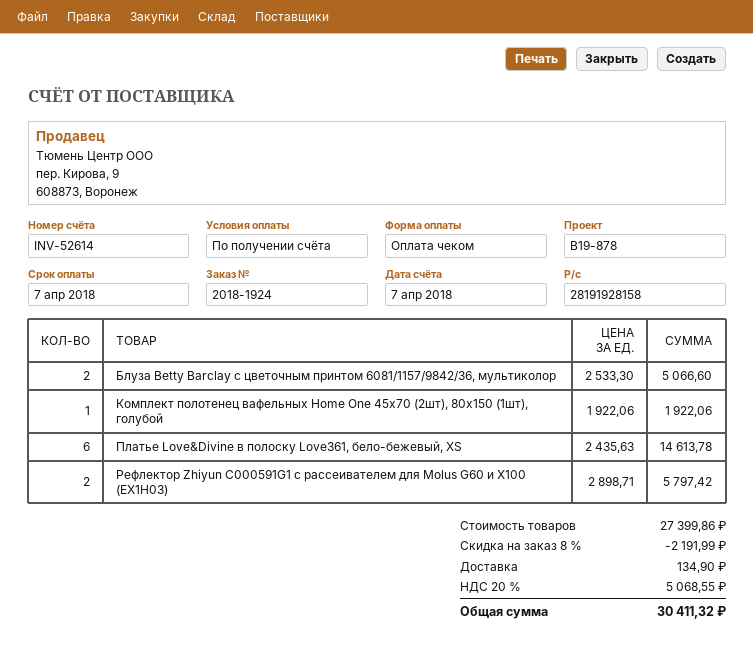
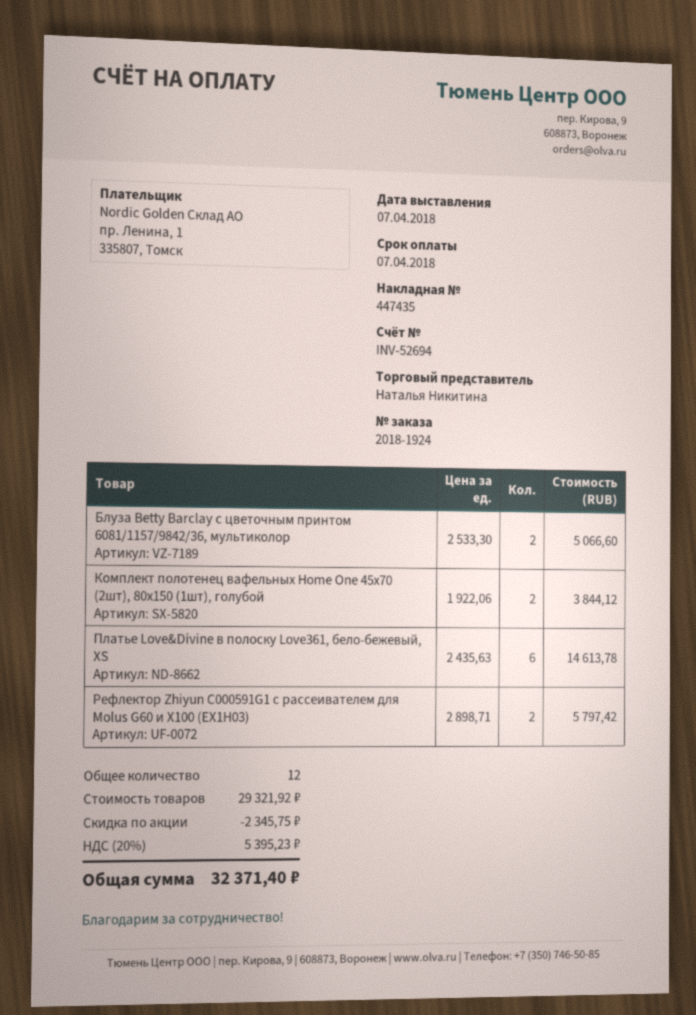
invoice number: INV-52614 -> INV-52694
Комплект полотенец вафельных Home One 45х70 (2шт), 80х150 (1шт), голубой: 1 x 1922.06 = 1922.06 -> 2 x 1922.06 = 3844.12
subtotal: 27399.86 -> 29321.92
discount: 2191.99 -> 2345.75
shipping: 134.90 -> none
tax: 20% = 5068.55 -> 20% = 5395.23
total: 30411.32 -> 32371.40

